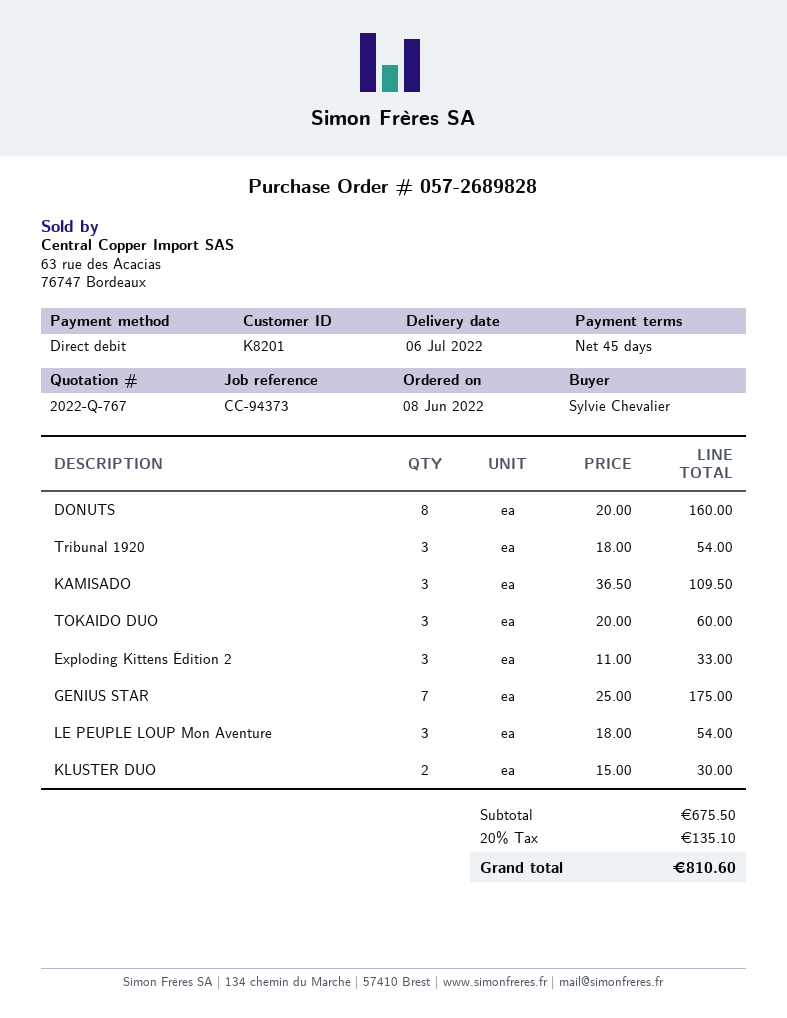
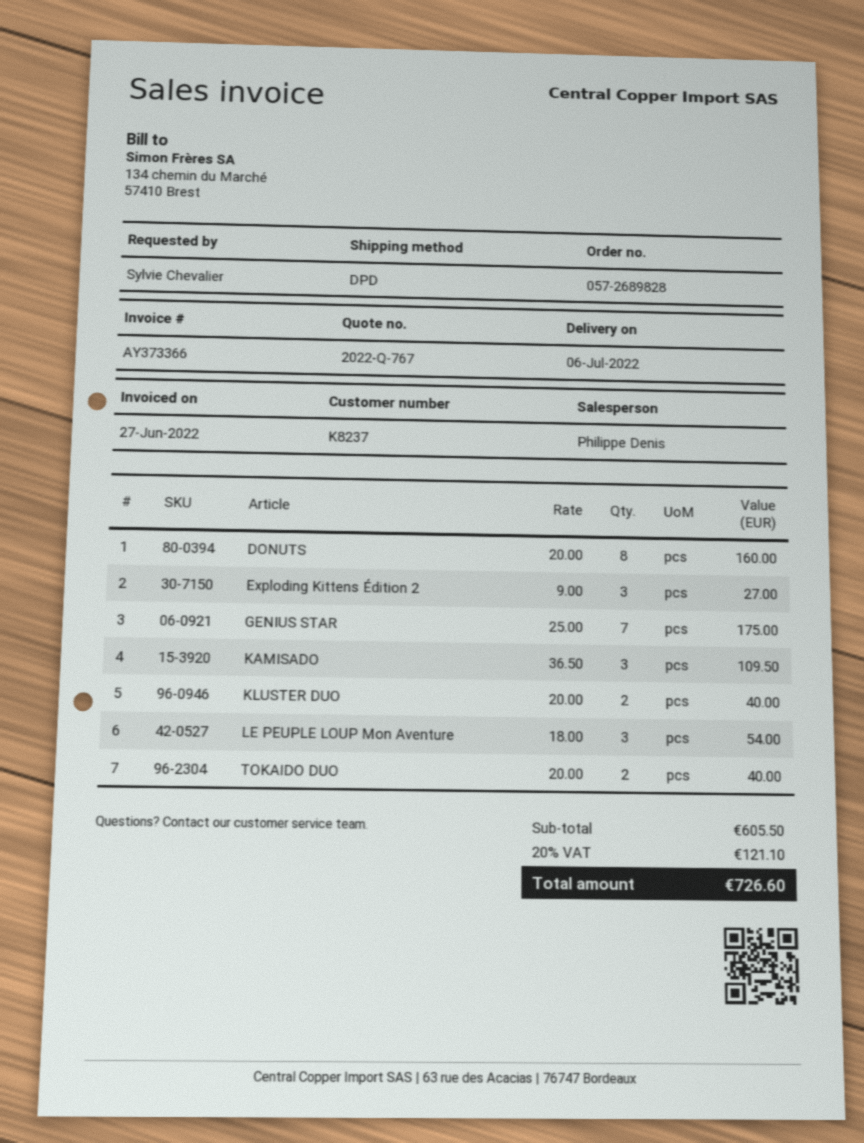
customer number: K8201 -> K8237
Tribunal 1920: 3 x 18.00 = 54.00 -> none
TOKAIDO DUO: 3 x 20.00 = 60.00 -> 2 x 20.00 = 40.00
Exploding Kittens Édition 2: 3 x 11.00 = 33.00 -> 3 x 9.00 = 27.00
KLUSTER DUO: 2 x 15.00 = 30.00 -> 2 x 20.00 = 40.00
subtotal: 675.50 -> 605.50
tax: 20% = 135.10 -> 20% = 121.10
total: 810.60 -> 726.60

